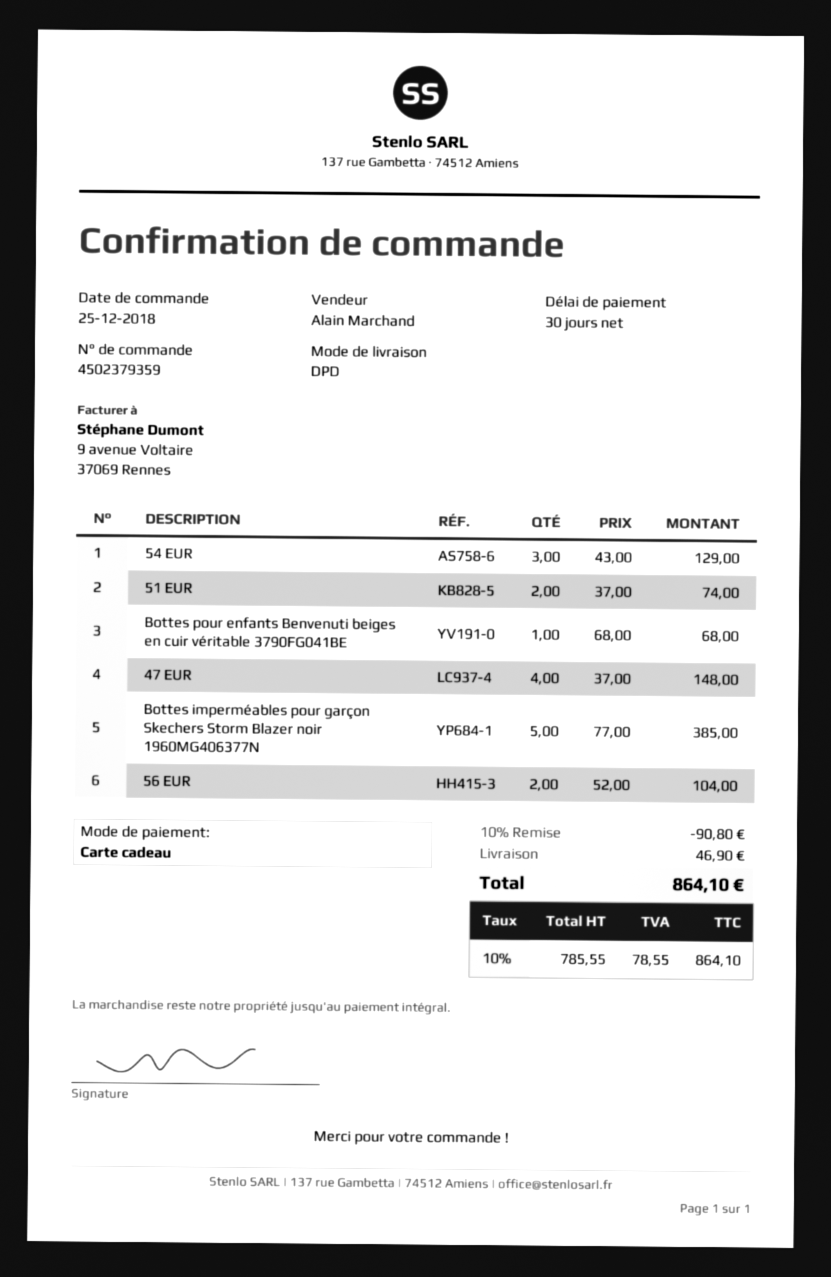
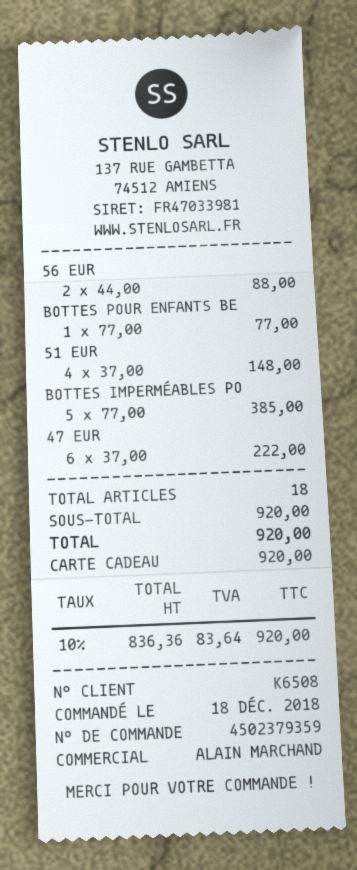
order date: 2018-12-25 -> 2018-12-18
54 EUR: 3 x 43.00 = 129.00 -> none
51 EUR: 2 x 37.00 = 74.00 -> 4 x 37.00 = 148.00
Bottes pour enfants Benvenuti beiges en cuir véritable 3790FG041BE: 1 x 68.00 = 68.00 -> 1 x 77.00 = 77.00
47 EUR: 4 x 37.00 = 148.00 -> 6 x 37.00 = 222.00
56 EUR: 2 x 52.00 = 104.00 -> 2 x 44.00 = 88.00
discount: 10% = 90.80 -> none
shipping: 46.90 -> none
net: 785.55 -> 836.36
tax: 10% = 78.55 -> 10% = 83.64
total: 864.10 -> 920.00

